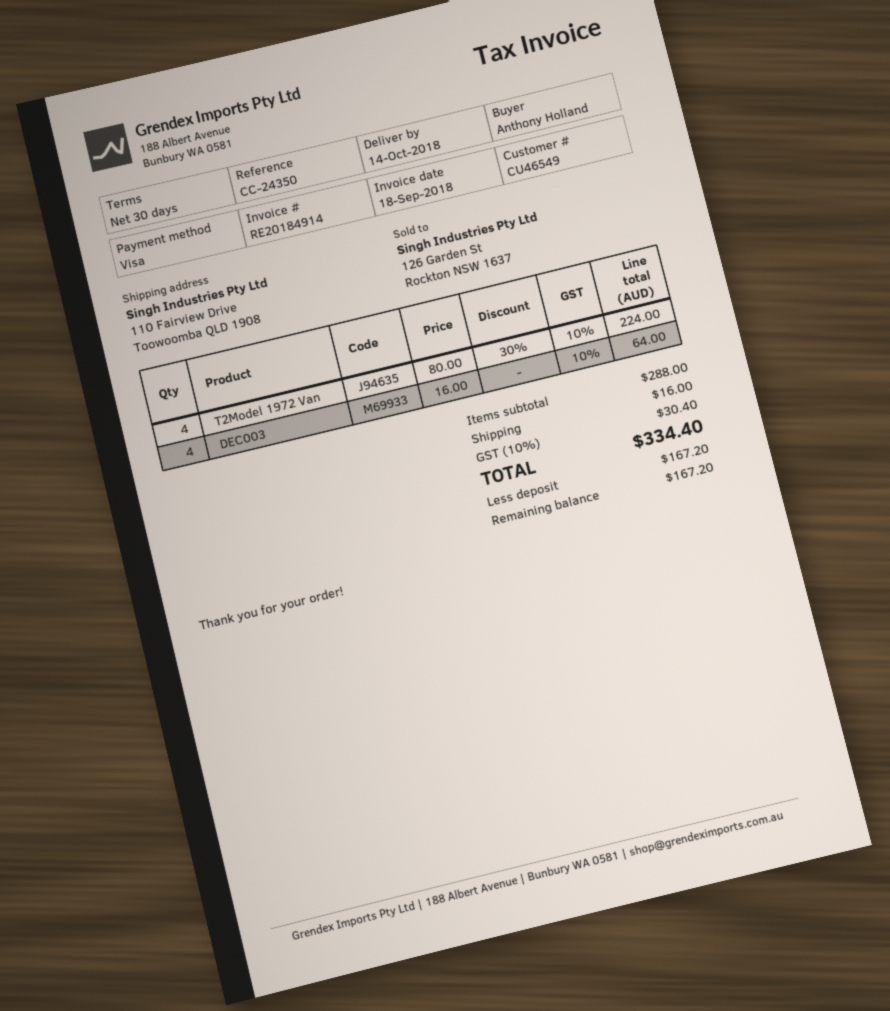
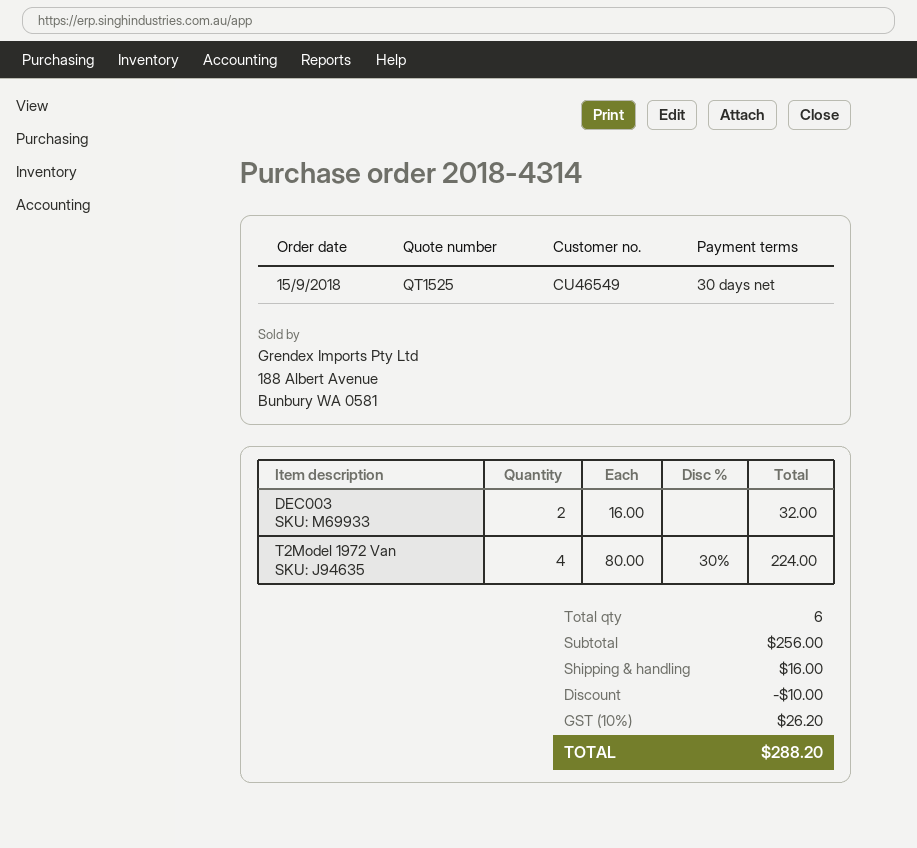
DEC003: 4 x 16.00 = 64.00 -> 2 x 16.00 = 32.00
subtotal: 288.00 -> 256.00
discount: none -> 10.00
tax: 10% = 30.40 -> 10% = 26.20
total: 334.40 -> 288.20

